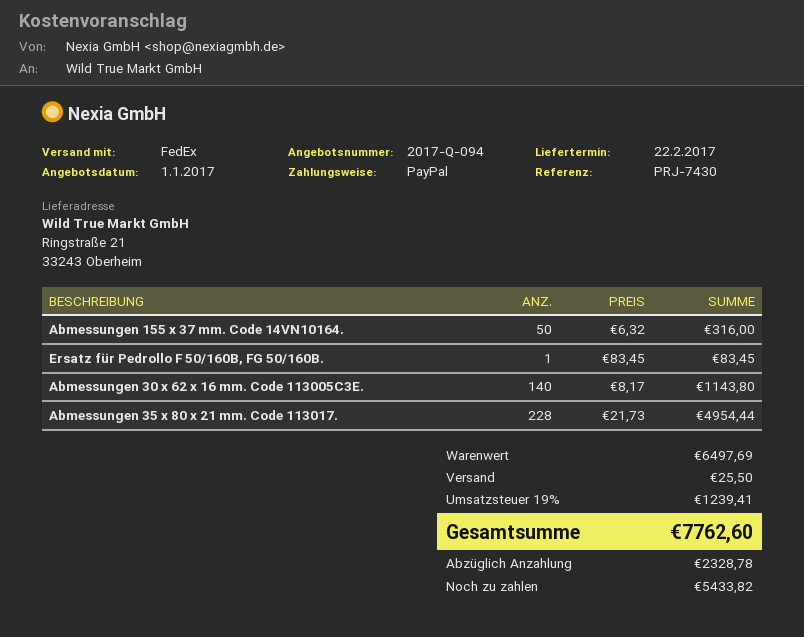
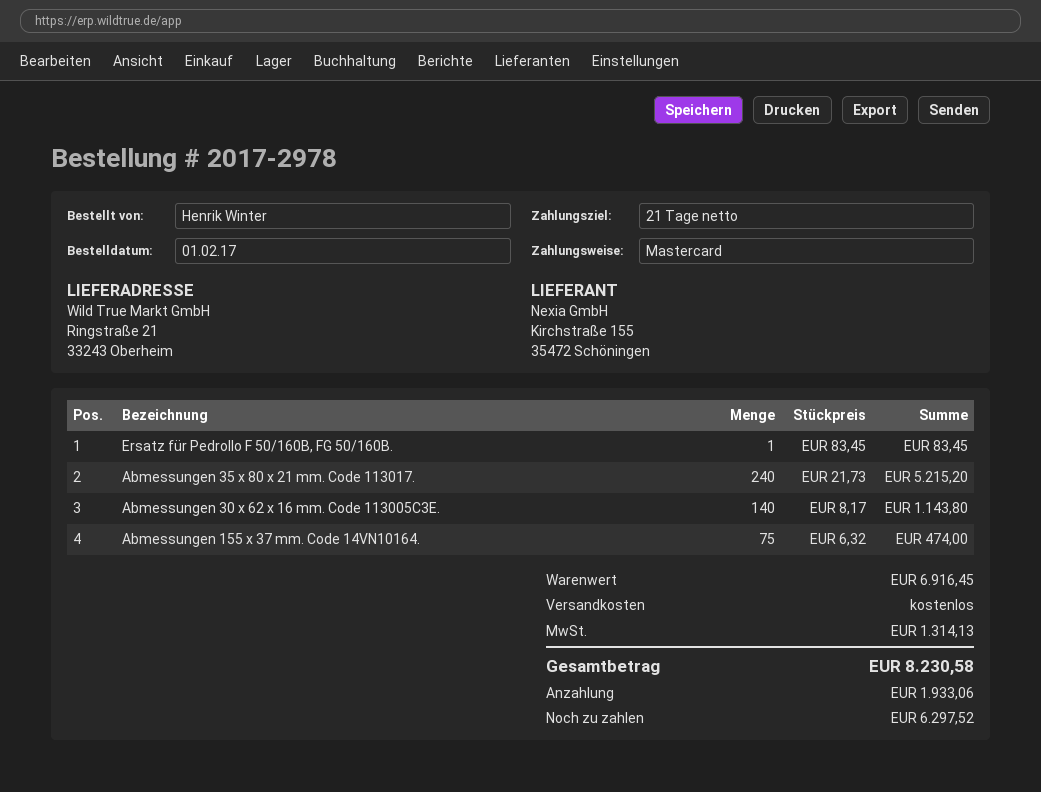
payment method: PayPal -> Mastercard
Abmessungen 155 x 37 mm. Code 14VN10164.: 50 x 6.32 = 316.00 -> 75 x 6.32 = 474.00
Abmessungen 35 x 80 x 21 mm. Code 113017.: 228 x 21.73 = 4954.44 -> 240 x 21.73 = 5215.20
subtotal: 6497.69 -> 6916.45
shipping: 25.50 -> 0.00
tax: 1239.41 -> 1314.13
total: 7762.60 -> 8230.58
deposit: 2328.78 -> 1933.06
balance: 5433.82 -> 6297.52

